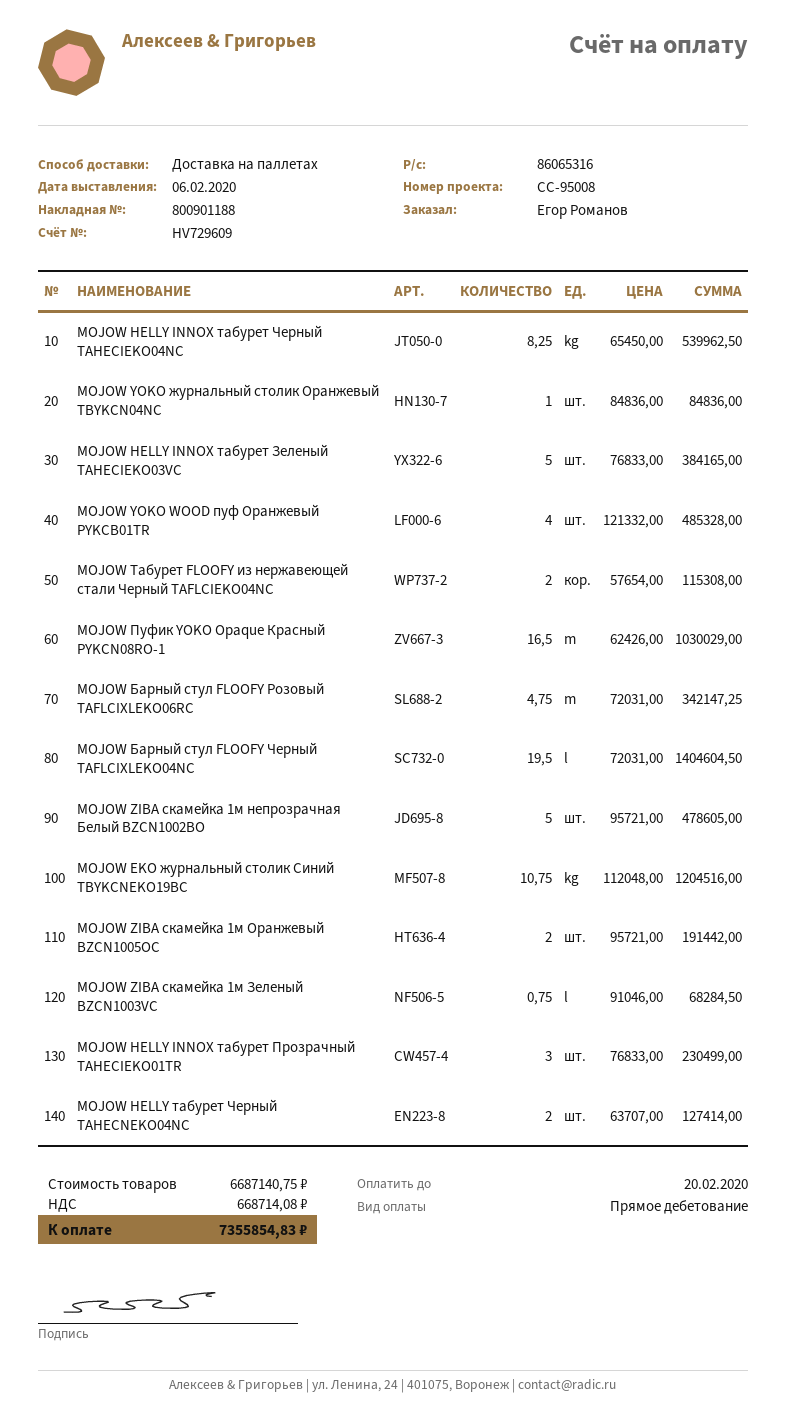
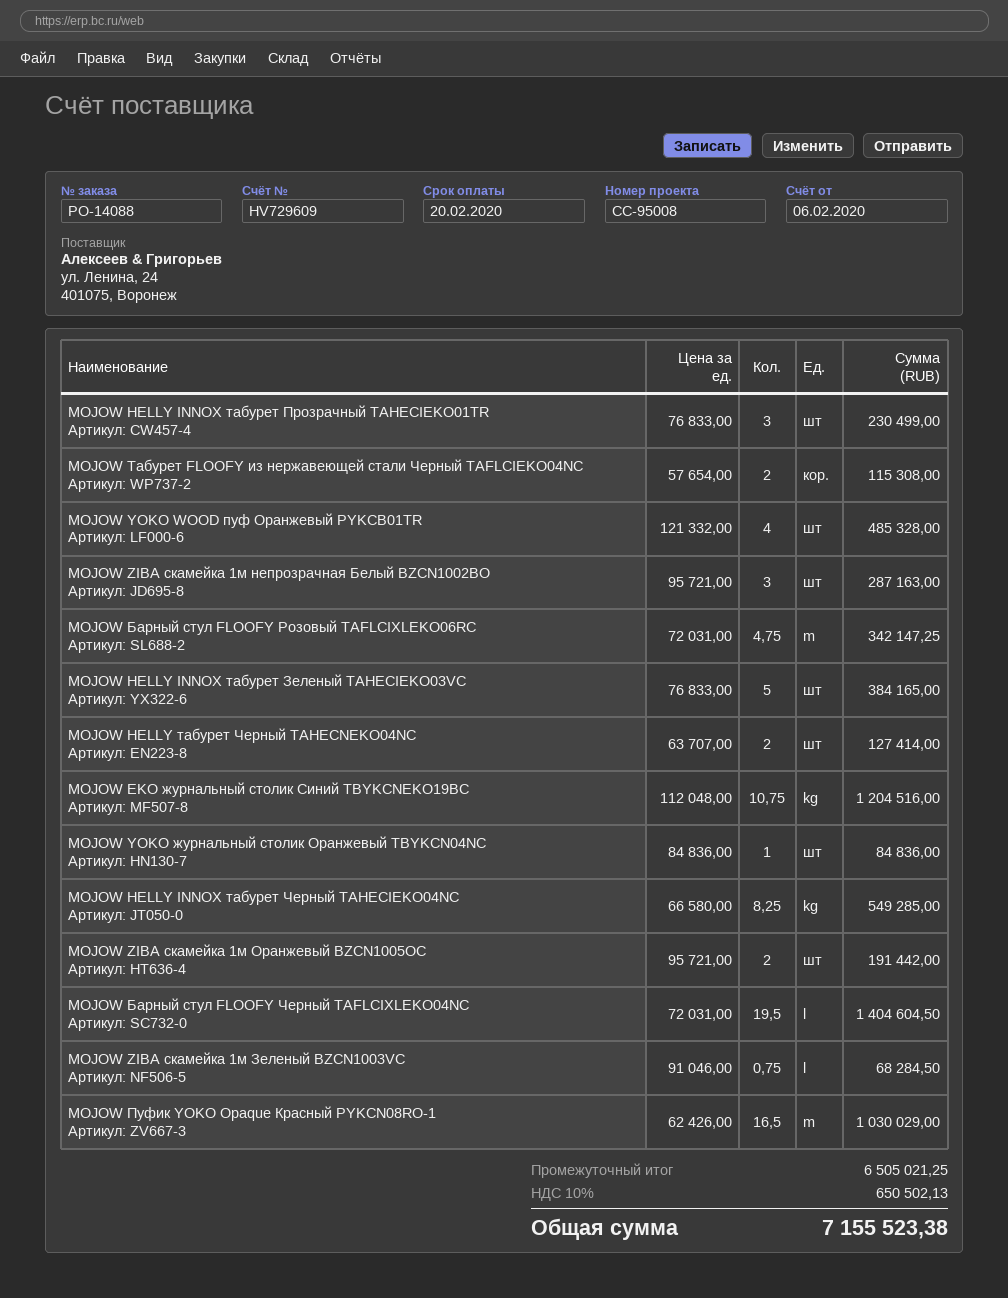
MOJOW HELLY INNOX табурет Черный TAHECIEKO04NC: 8.25 x 65450.00 = 539962.50 -> 8.25 x 66580.00 = 549285.00
MOJOW ZIBA скамейка 1м непрозрачная Белый BZCN1002BO: 5 x 95721.00 = 478605.00 -> 3 x 95721.00 = 287163.00
subtotal: 6687140.75 -> 6505021.25
tax: 668714.08 -> 650502.13
total: 7355854.83 -> 7155523.38

